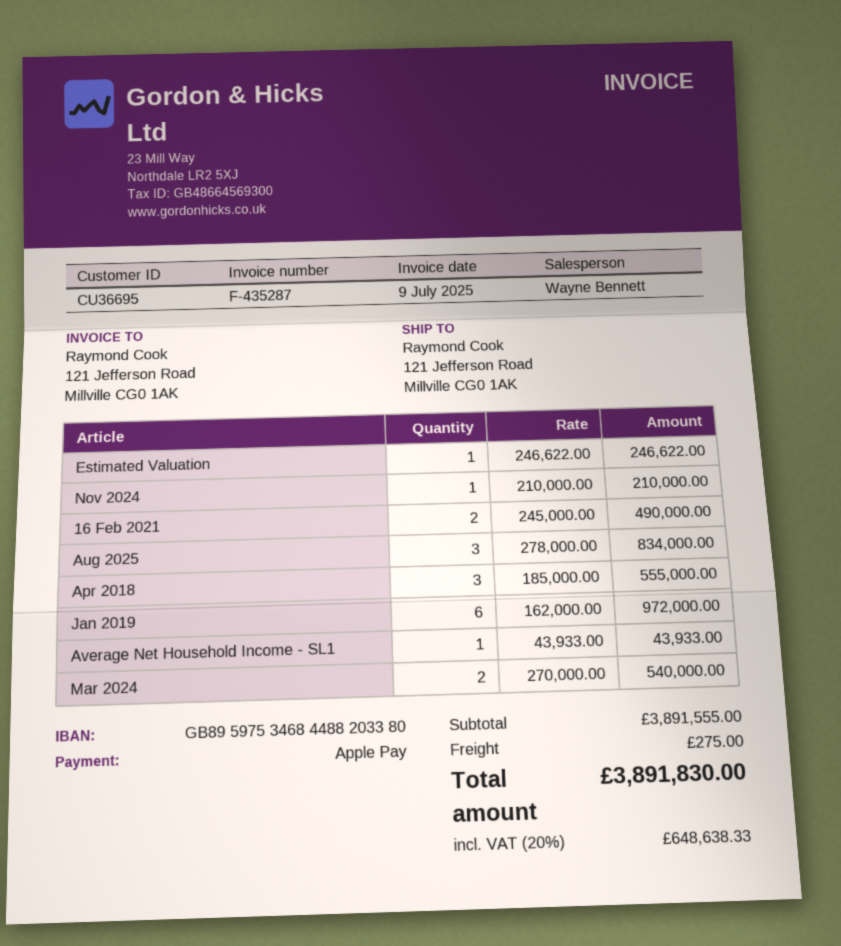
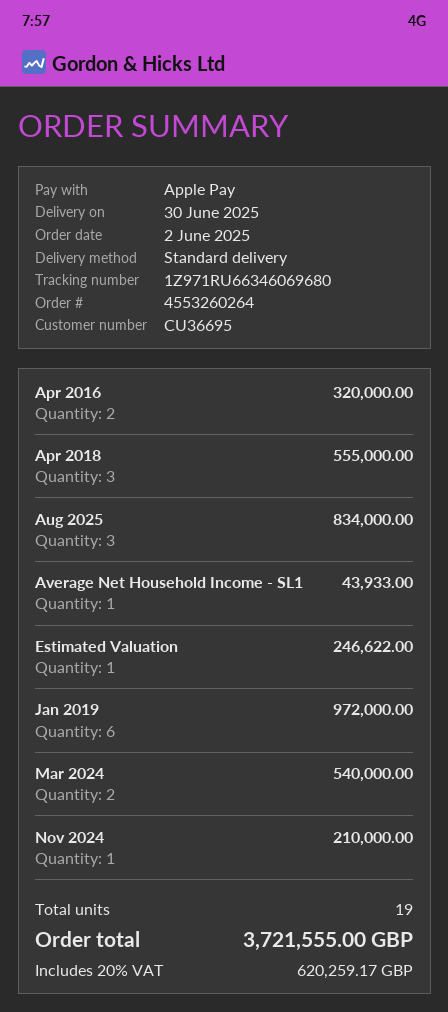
16 Feb 2021: 2 for 490000.00 -> none
Apr 2016: none -> 2 for 320000.00
shipping: 275.00 -> none
tax: 20% = 648638.33 -> 20% = 620259.17
total: 3891830.00 -> 3721555.00

